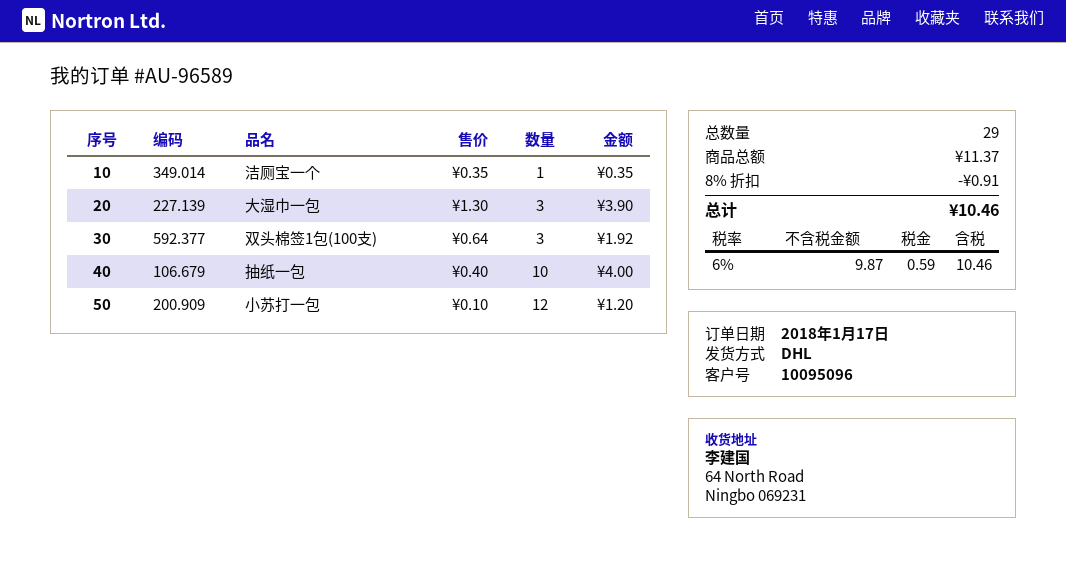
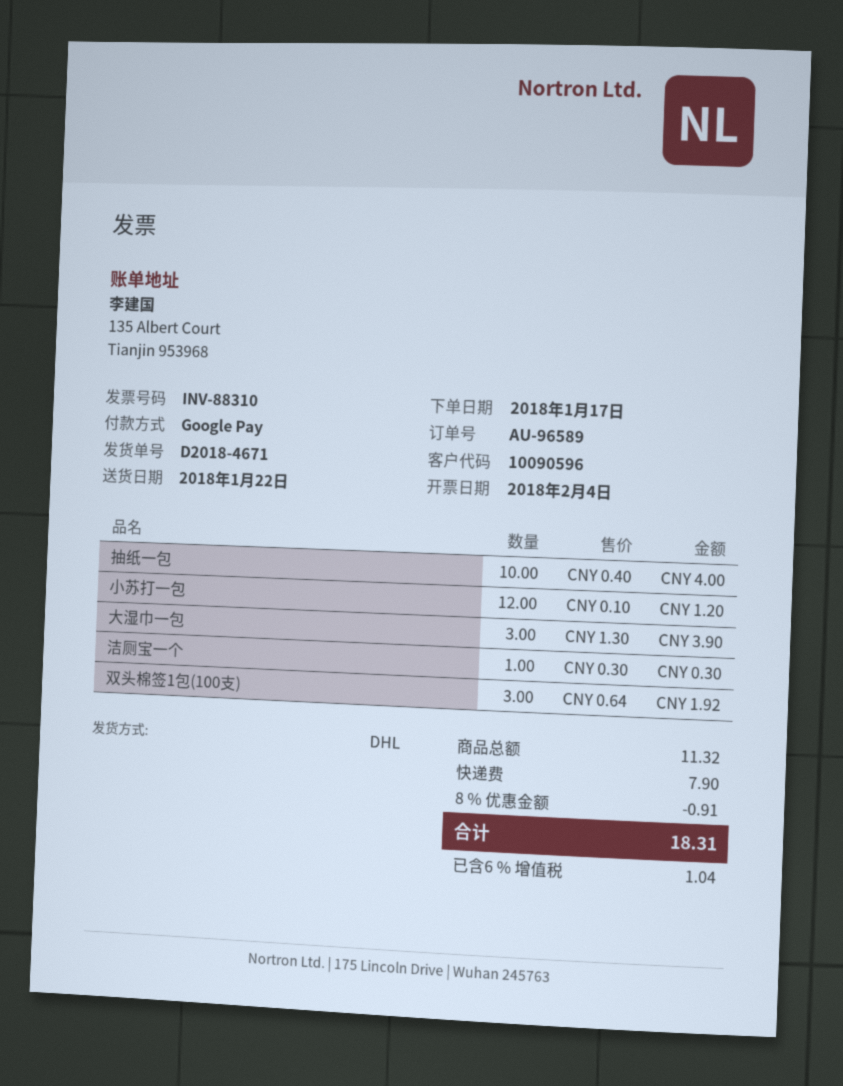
customer number: 10095096 -> 10090596
洁厕宝一个: 1 x 0.35 = 0.35 -> 1 x 0.30 = 0.30
subtotal: 11.37 -> 11.32
shipping: none -> 7.90
tax: 6% = 0.59 -> 6% = 1.04
total: 10.46 -> 18.31

